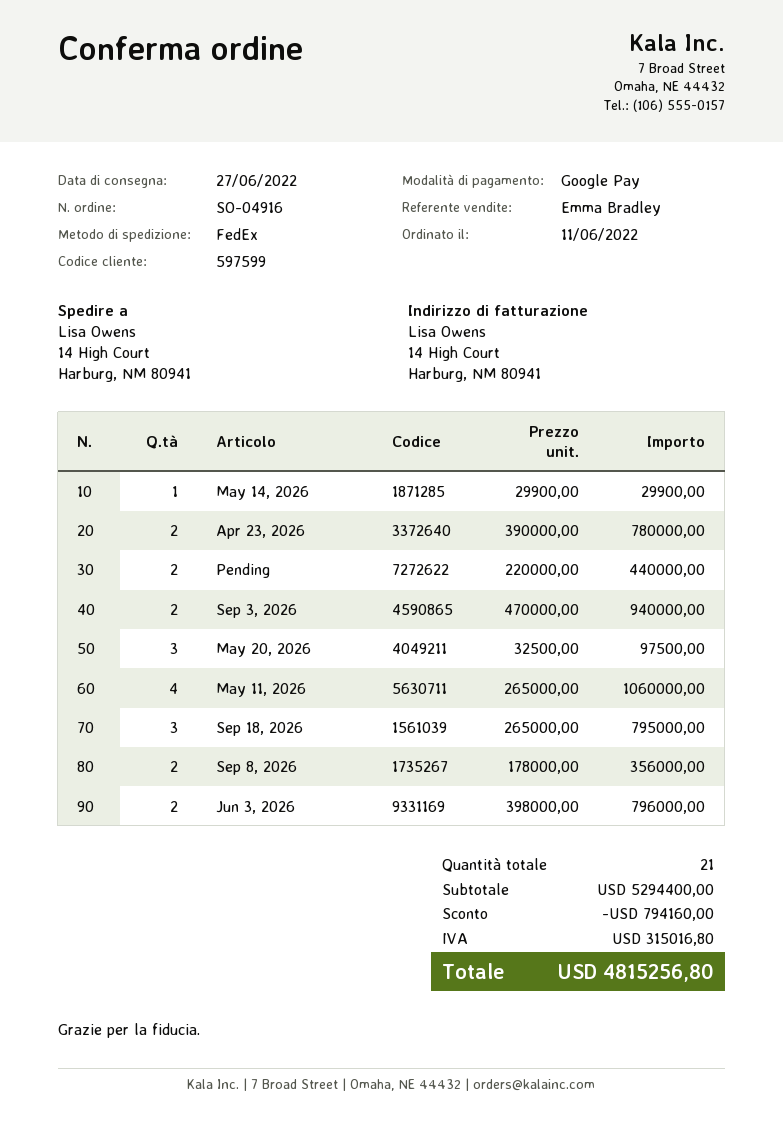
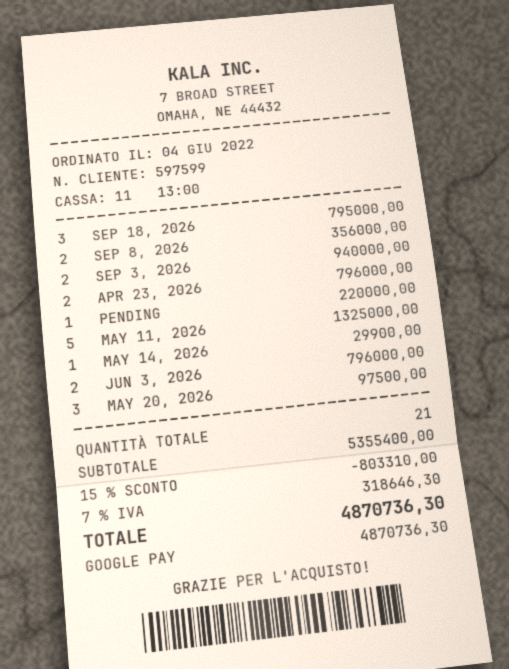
order date: 2022-06-11 -> 2022-06-04
Apr 23, 2026: 2 for 780000.00 -> 2 for 796000.00
Pending: 2 for 440000.00 -> 1 for 220000.00
May 11, 2026: 4 for 1060000.00 -> 5 for 1325000.00
subtotal: 5294400.00 -> 5355400.00
discount: 794160.00 -> 803310.00
tax: 315016.80 -> 318646.30
total: 4815256.80 -> 4870736.30

